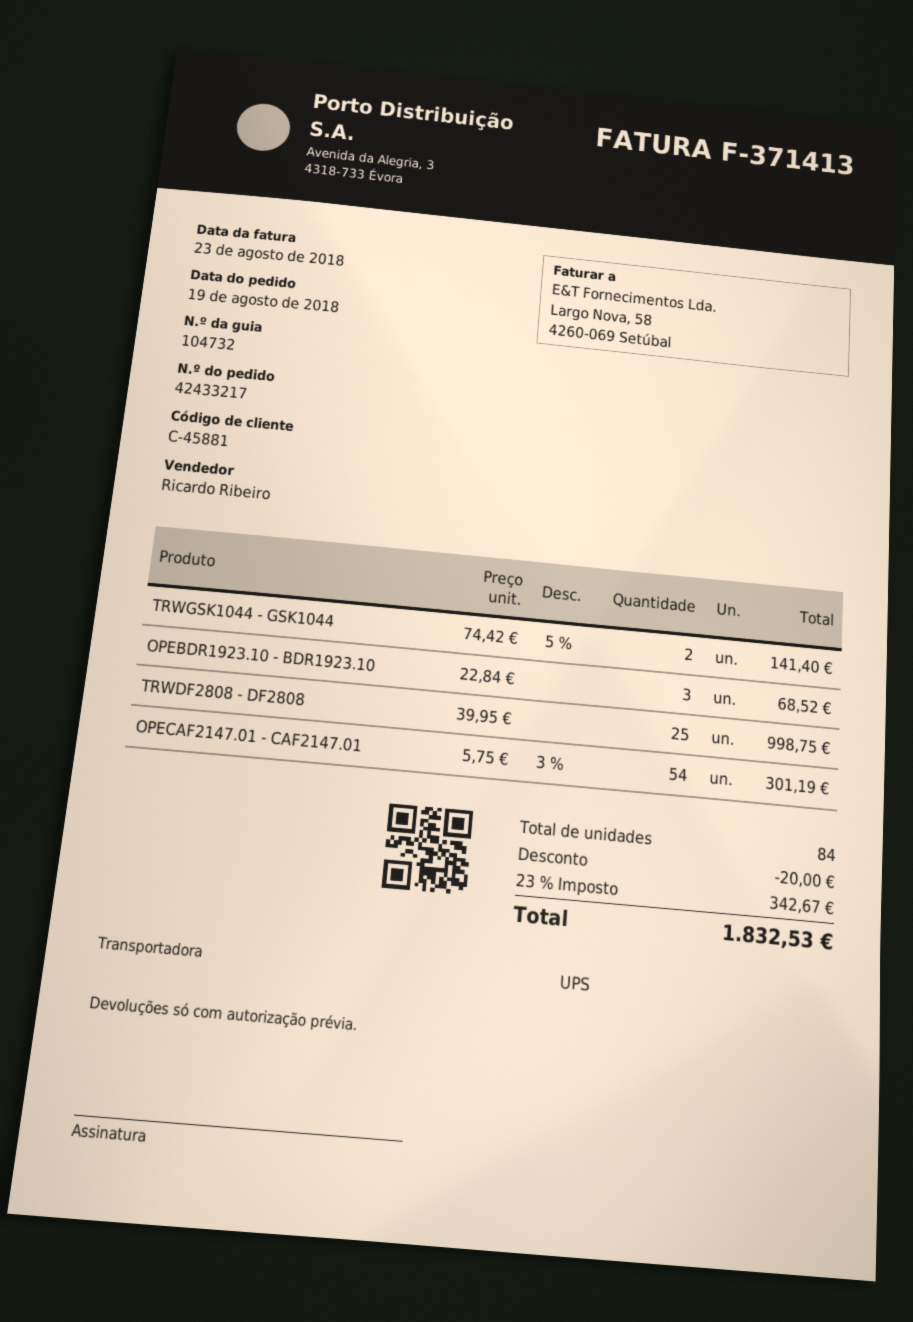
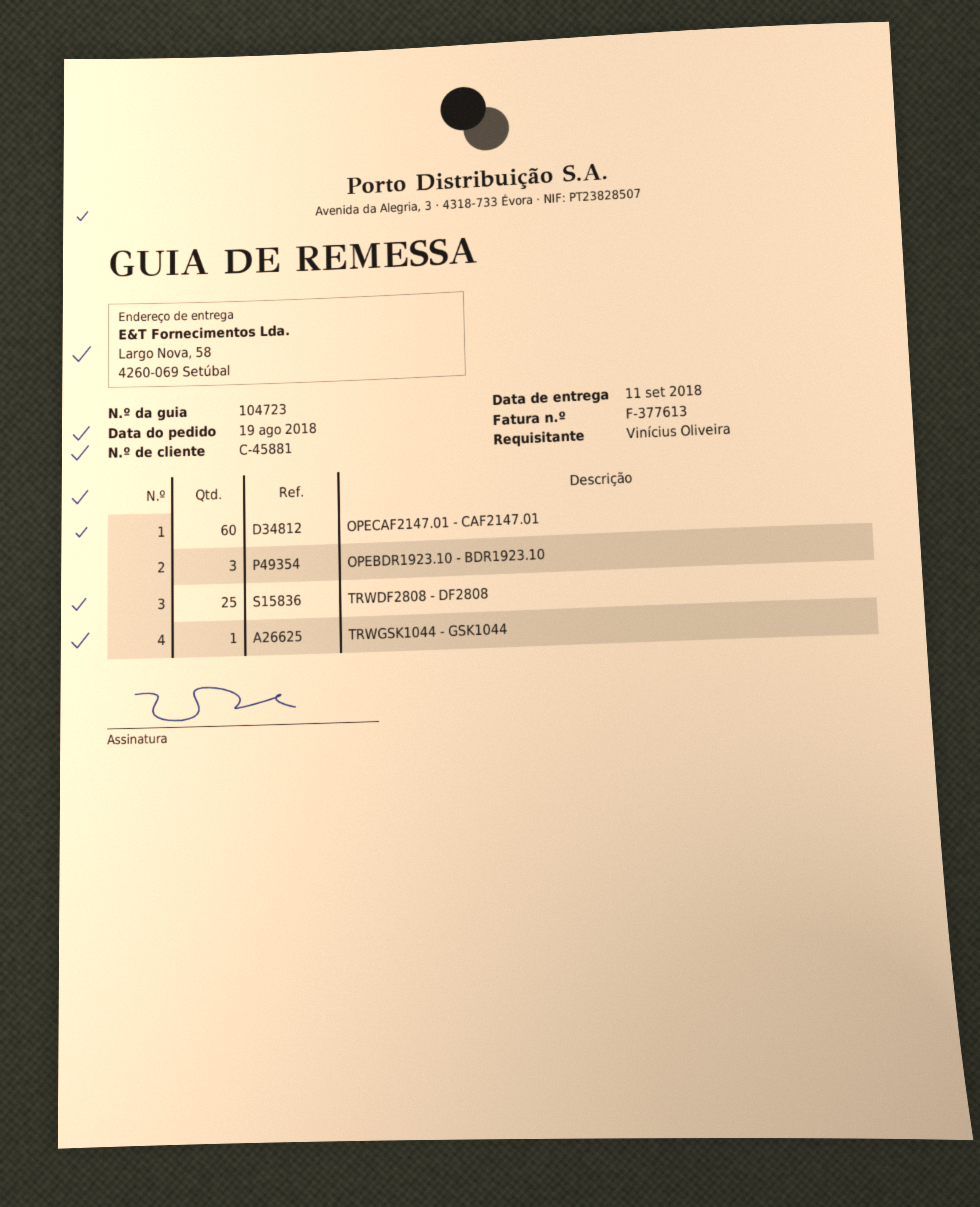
delivery note number: 104732 -> 104723
invoice number: F-371413 -> F-377613
TRWGSK1044 - GSK1044: 2 -> 1
OPECAF2147.01 - CAF2147.01: 54 -> 60

